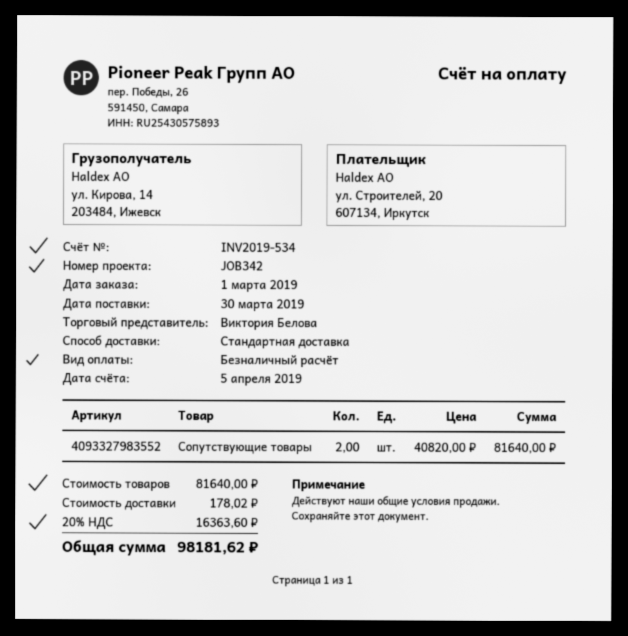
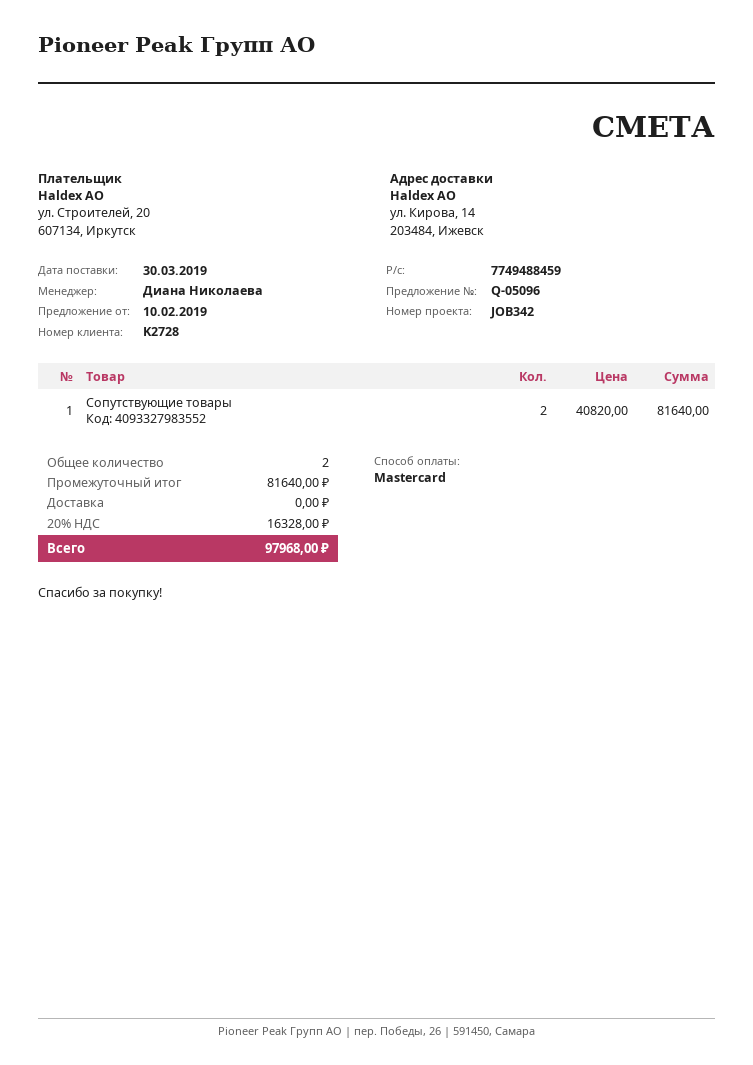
sales rep: Виктория Белова -> Диана Николаева
payment method: bank transfer -> Mastercard
shipping: 178.02 -> 0.00
tax: 20% = 16363.60 -> 20% = 16328.00
total: 98181.62 -> 97968.00

